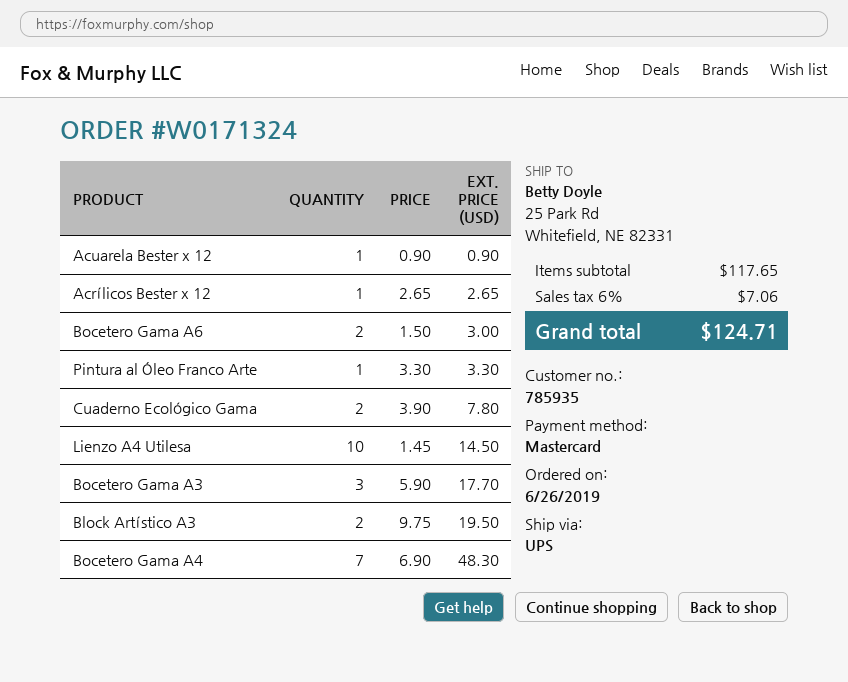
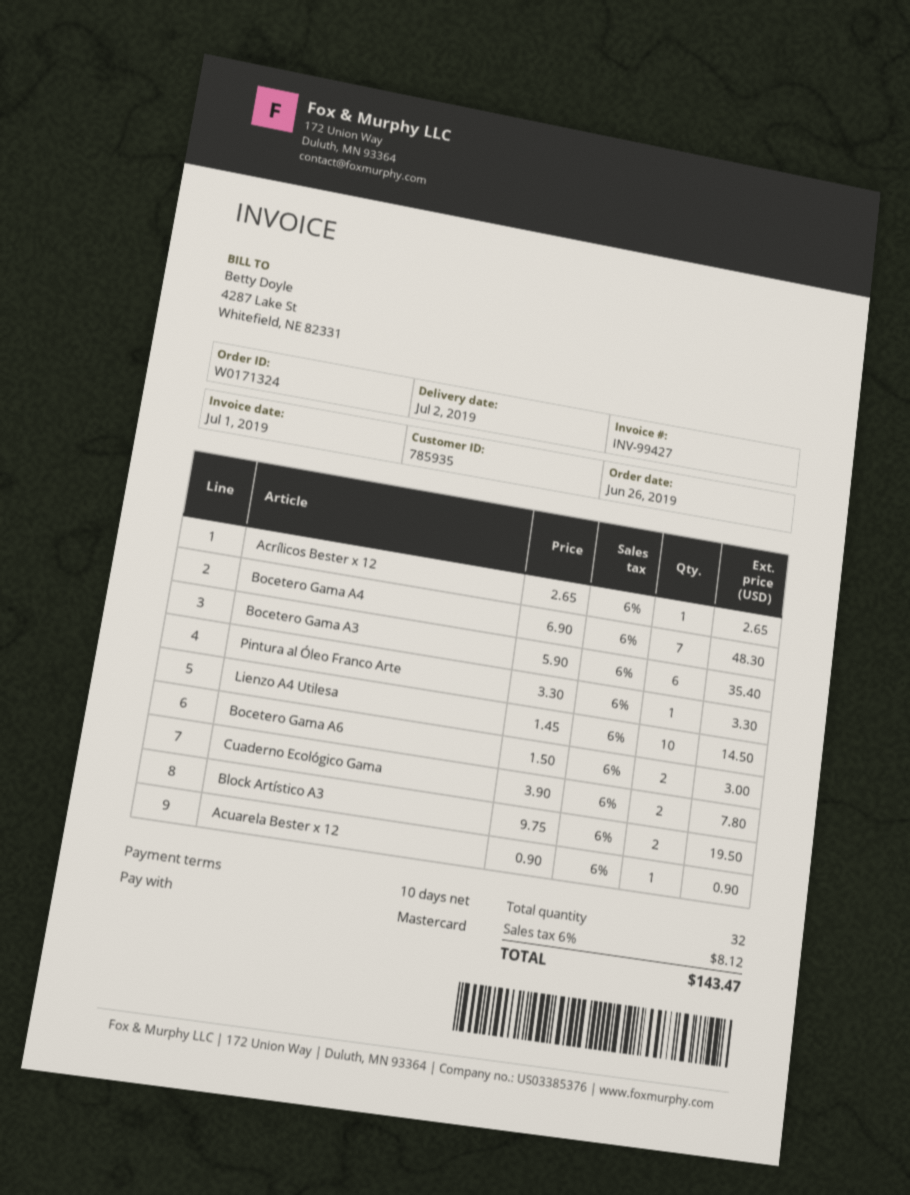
Bocetero Gama A3: 3 x 5.90 = 17.70 -> 6 x 5.90 = 35.40
tax: 6% = 7.06 -> 6% = 8.12
total: 124.71 -> 143.47

